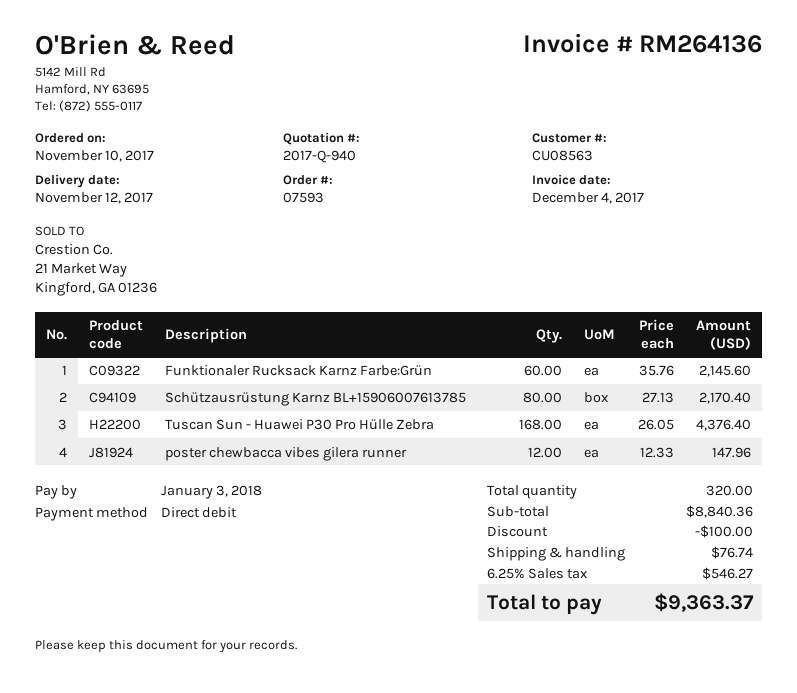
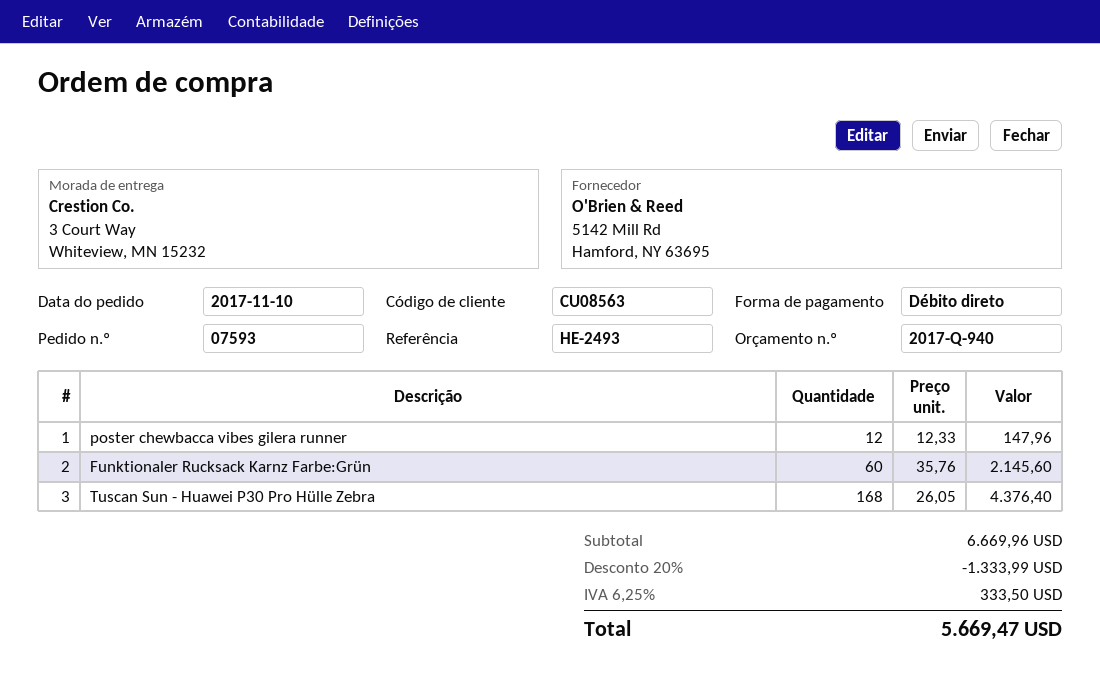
Schützausrüstung Karnz BL+15906007613785: 80 x 27.13 = 2170.40 -> none
subtotal: 8840.36 -> 6669.96
discount: 100.00 -> 1333.99
shipping: 76.74 -> none
tax: 6.25% = 546.27 -> 6.25% = 333.50
total: 9363.37 -> 5669.47

